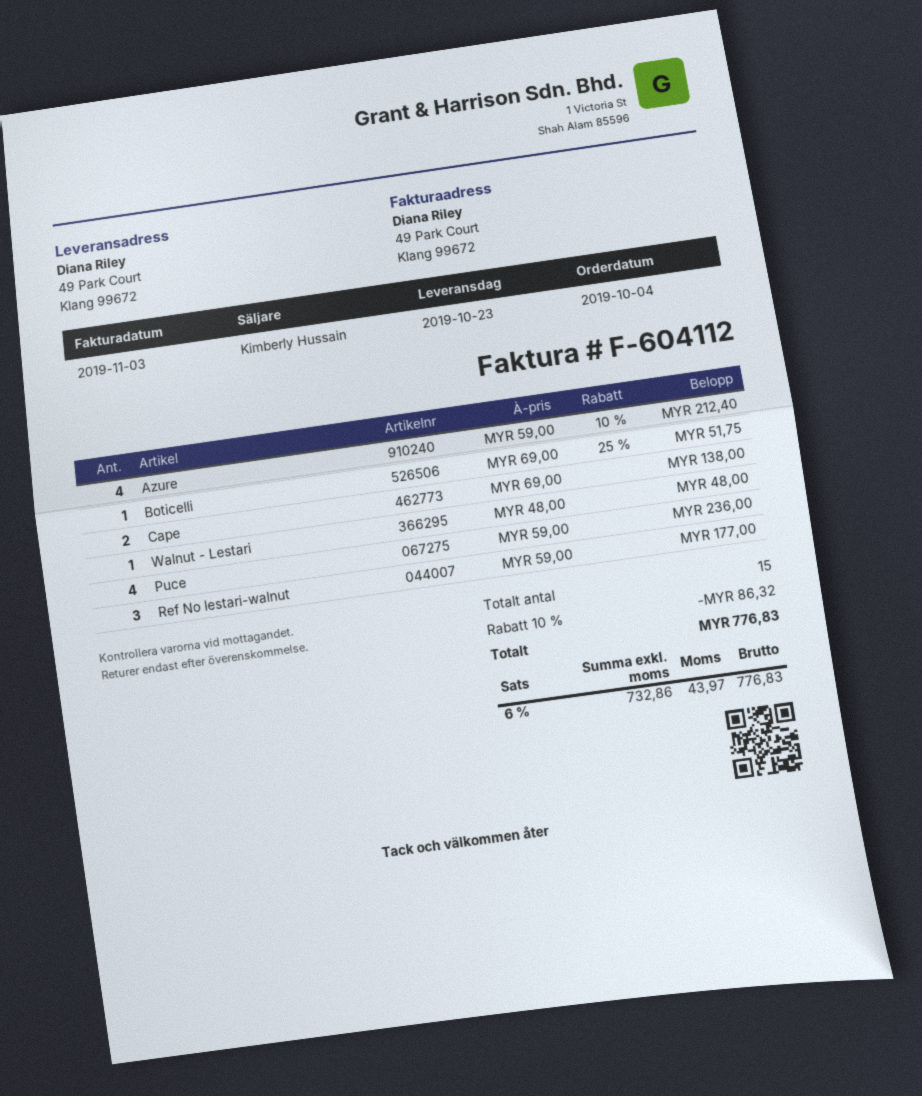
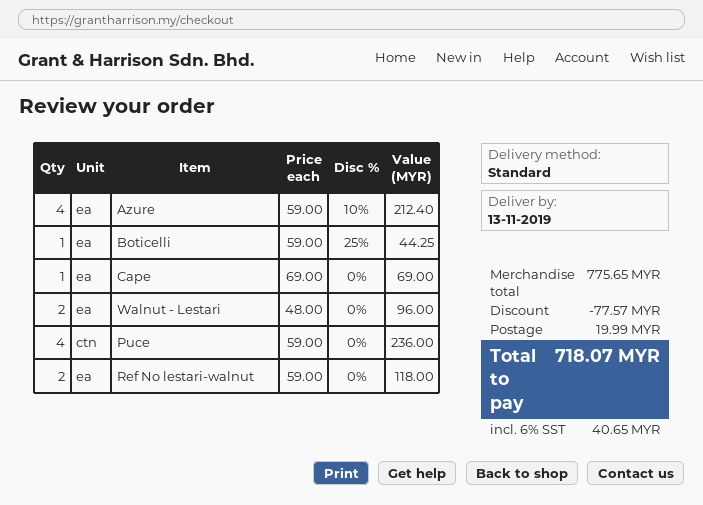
delivery date: 2019-10-23 -> 2019-11-13
Boticelli: 1 x 69.00 - 25% = 51.75 -> 1 x 59.00 - 25% = 44.25
Cape: 2 x 69.00 = 138.00 -> 1 x 69.00 = 69.00
Walnut - Lestari: 1 x 48.00 = 48.00 -> 2 x 48.00 = 96.00
Ref No lestari-walnut: 3 x 59.00 = 177.00 -> 2 x 59.00 = 118.00
discount: 86.32 -> 77.57
shipping: none -> 19.99
tax: 6% = 43.97 -> 6% = 40.65
total: 776.83 -> 718.07

